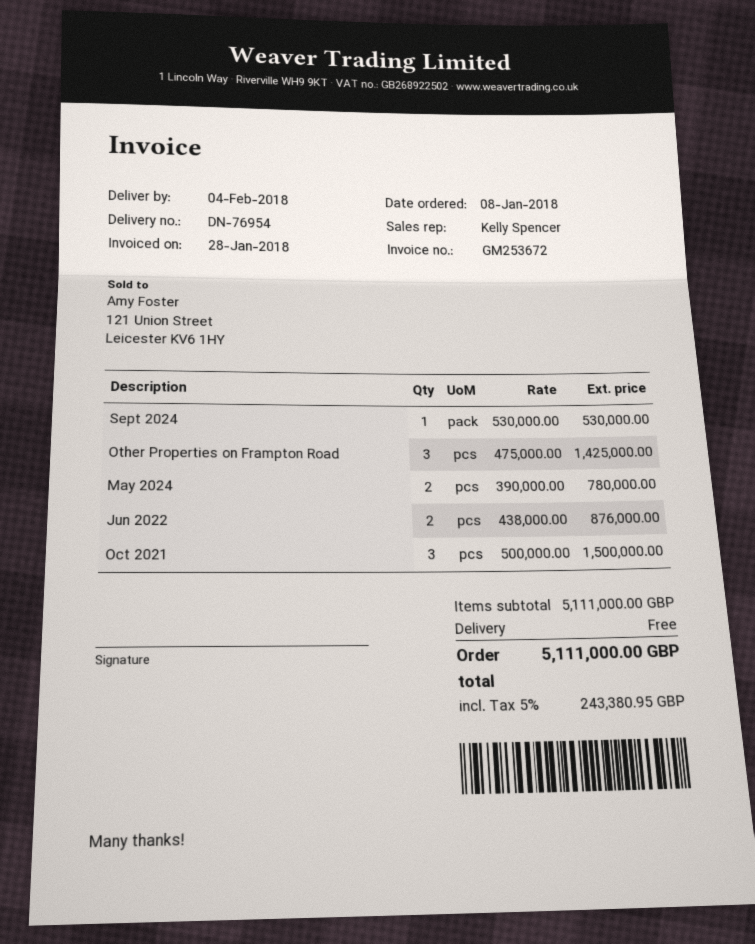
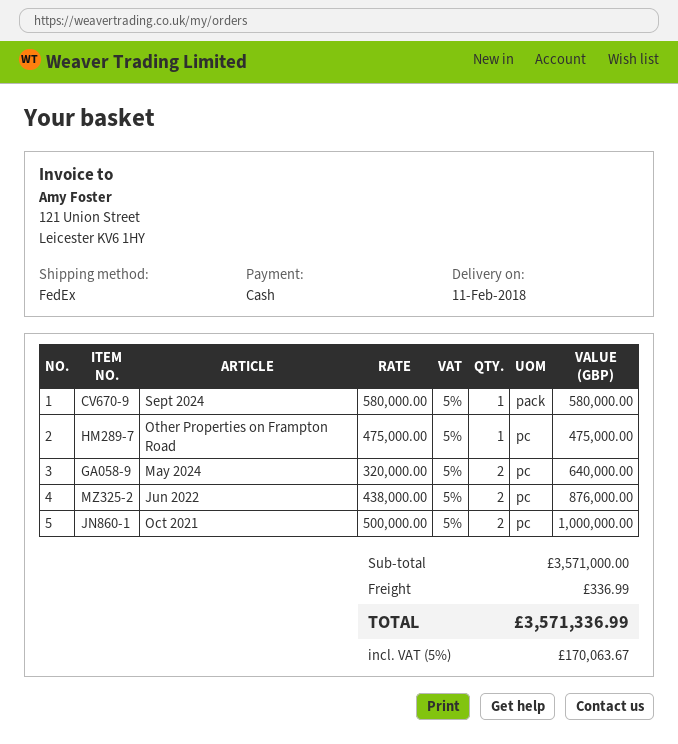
delivery date: 2018-02-04 -> 2018-02-11
Sept 2024: 1 x 530000.00 = 530000.00 -> 1 x 580000.00 = 580000.00
Other Properties on Frampton Road: 3 x 475000.00 = 1425000.00 -> 1 x 475000.00 = 475000.00
May 2024: 2 x 390000.00 = 780000.00 -> 2 x 320000.00 = 640000.00
Oct 2021: 3 x 500000.00 = 1500000.00 -> 2 x 500000.00 = 1000000.00
subtotal: 5111000.00 -> 3571000.00
shipping: 0.00 -> 336.99
tax: 5% = 243380.95 -> 5% = 170063.67
total: 5111000.00 -> 3571336.99

